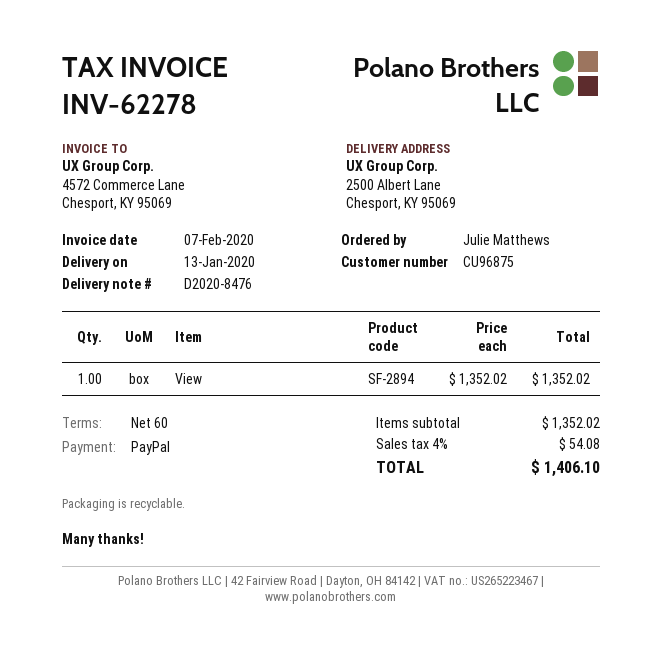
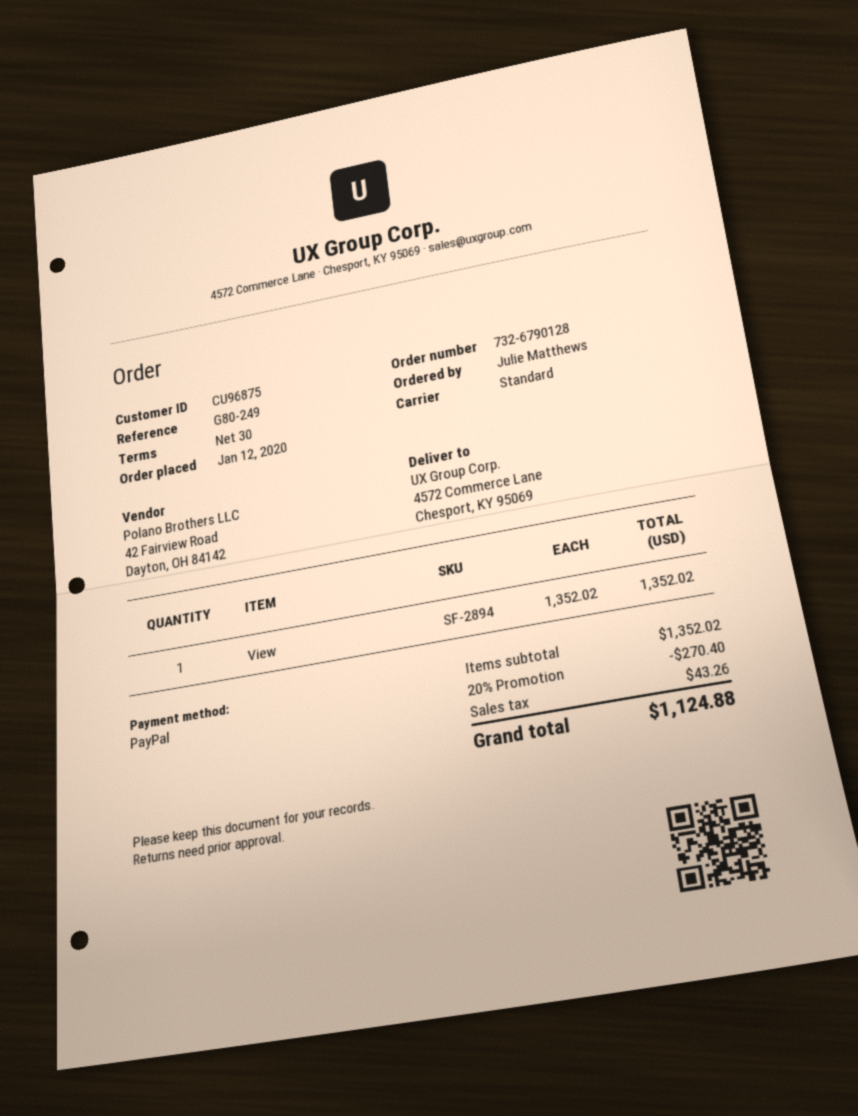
payment terms: 60 days -> 30 days
ship to: 2500 Albert Lane, Chesport, KY 95069 -> 4572 Commerce Lane, Chesport, KY 95069
discount: none -> 20% = 270.40
tax: 54.08 -> 43.26
total: 1406.10 -> 1124.88

